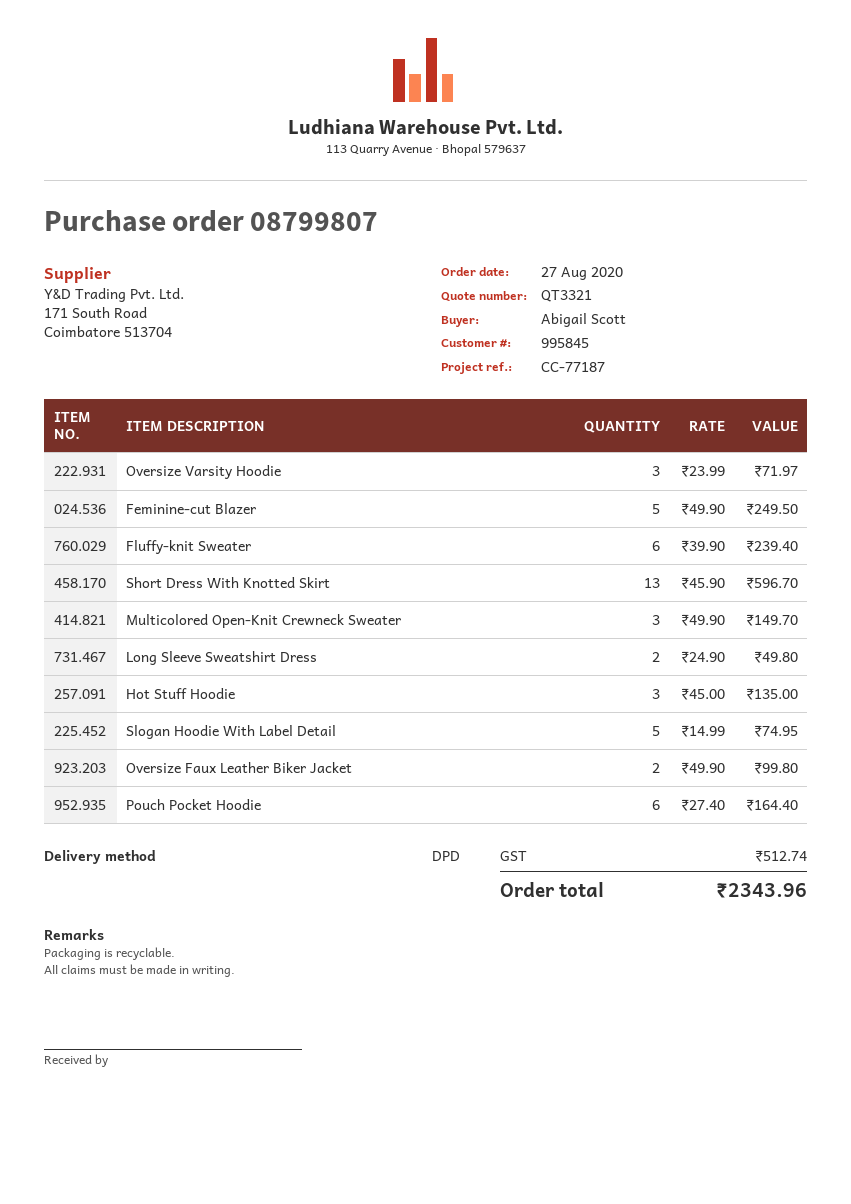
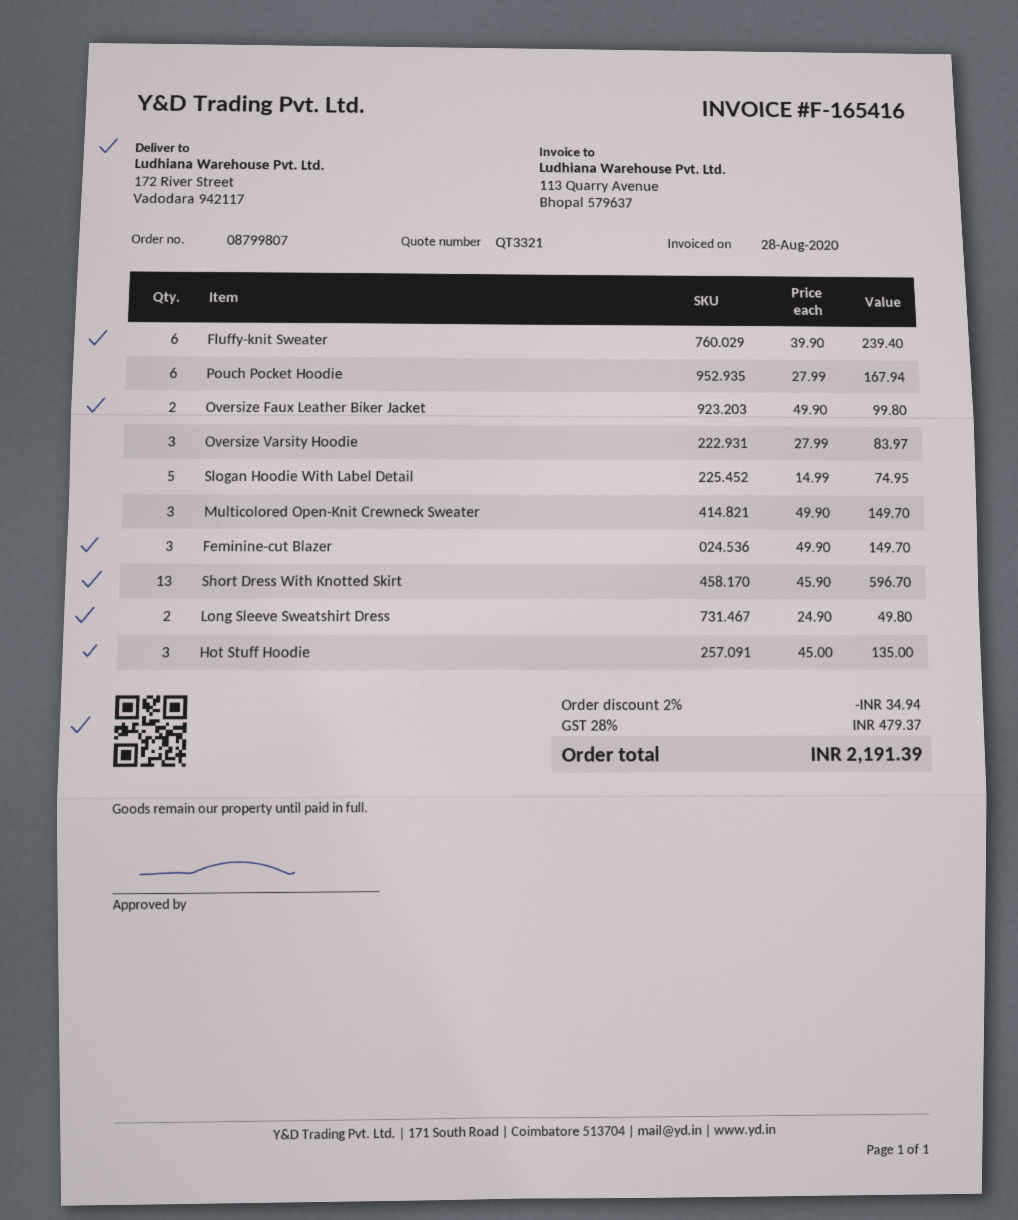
Oversize Varsity Hoodie: 3 x 23.99 = 71.97 -> 3 x 27.99 = 83.97
Feminine-cut Blazer: 5 x 49.90 = 249.50 -> 3 x 49.90 = 149.70
Pouch Pocket Hoodie: 6 x 27.40 = 164.40 -> 6 x 27.99 = 167.94
discount: none -> 2% = 34.94
tax: 512.74 -> 479.37
total: 2343.96 -> 2191.39

